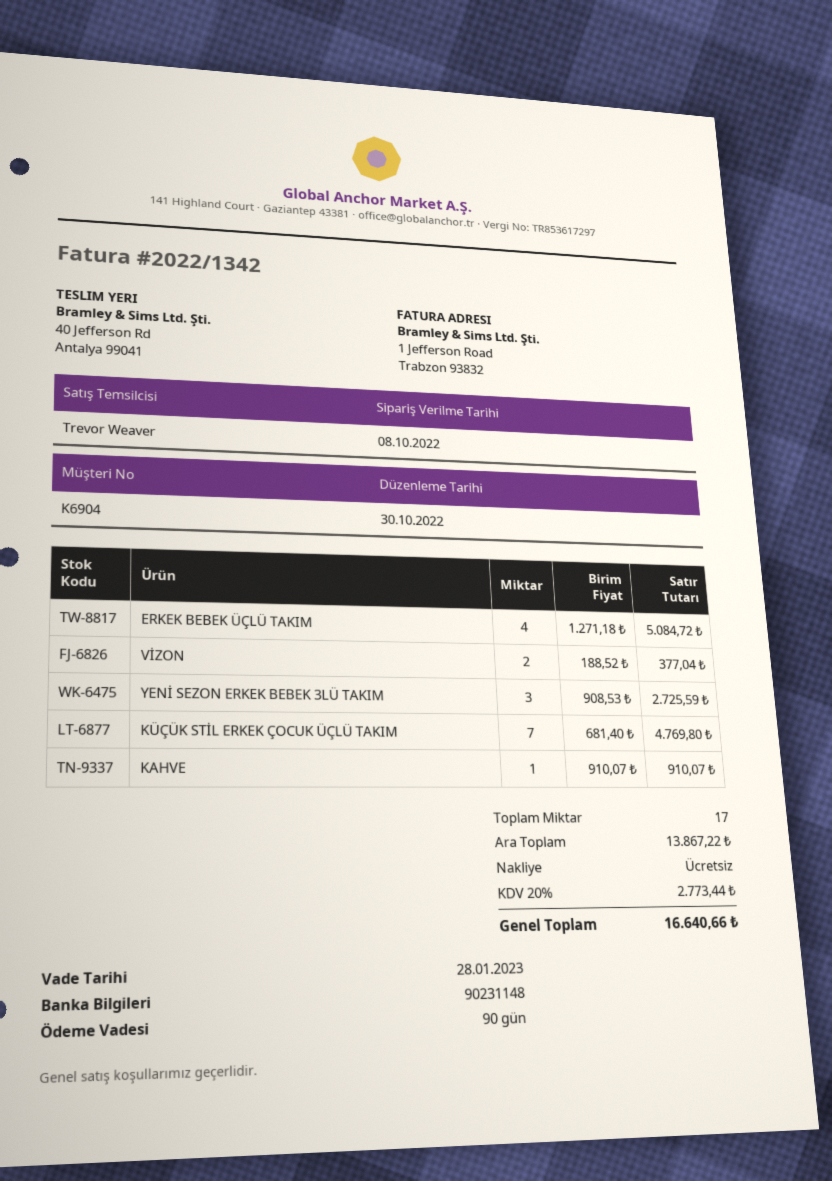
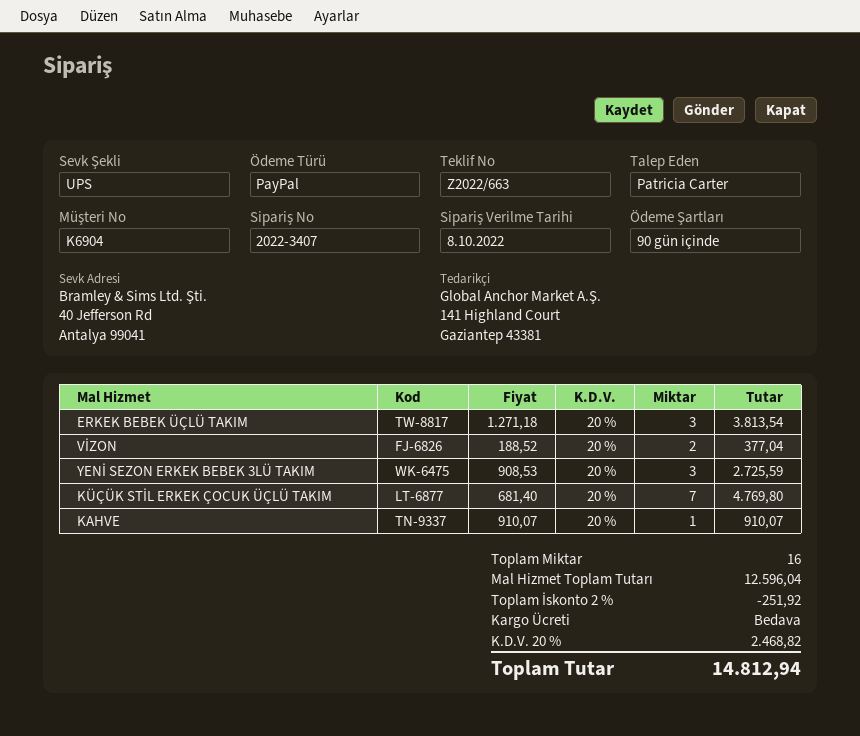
ERKEK BEBEK ÜÇLÜ TAKIM: 4 x 1271.18 = 5084.72 -> 3 x 1271.18 = 3813.54
total quantity: 17 -> 16
subtotal: 13867.22 -> 12596.04
discount: none -> 2% = 251.92
tax: 20% = 2773.44 -> 20% = 2468.82
total: 16640.66 -> 14812.94

